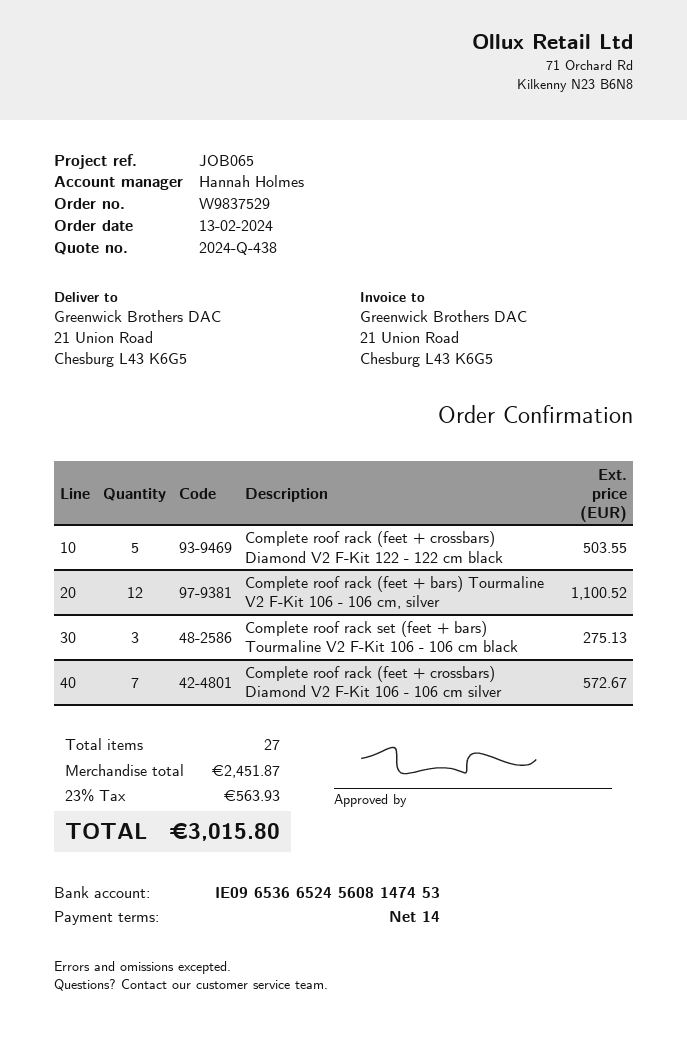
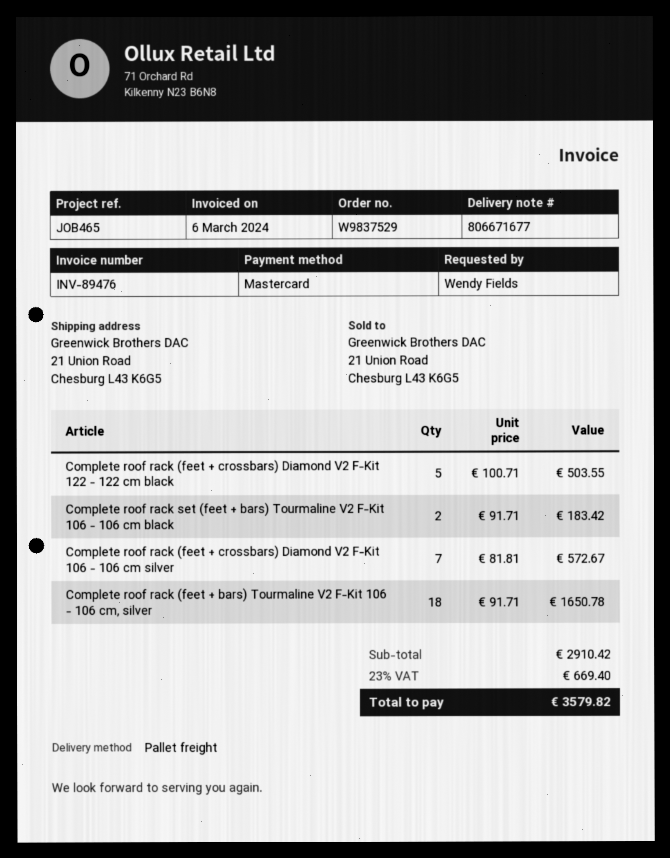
reference: JOB065 -> JOB465
Complete roof rack (feet + bars) Tourmaline V2 F-Kit 106 - 106 cm, silver: 12 for 1100.52 -> 18 for 1650.78
Complete roof rack set (feet + bars) Tourmaline V2 F-Kit 106 - 106 cm black: 3 for 275.13 -> 2 for 183.42
subtotal: 2451.87 -> 2910.42
tax: 23% = 563.93 -> 23% = 669.40
total: 3015.80 -> 3579.82

